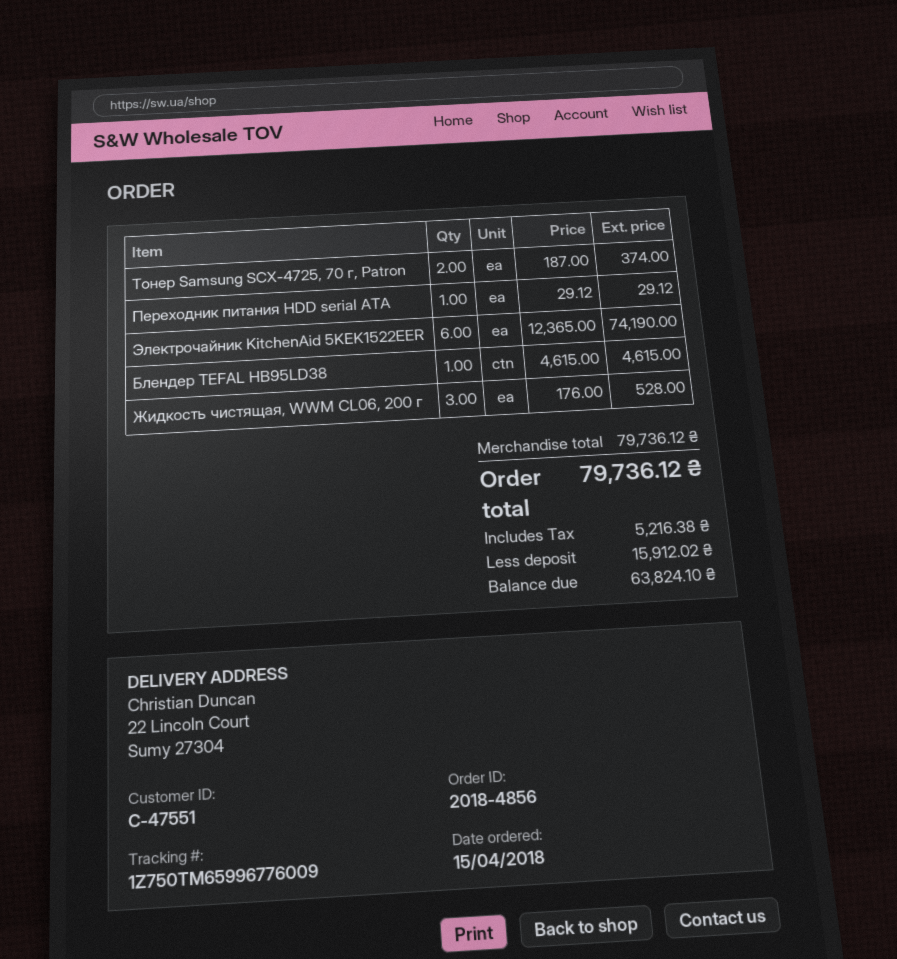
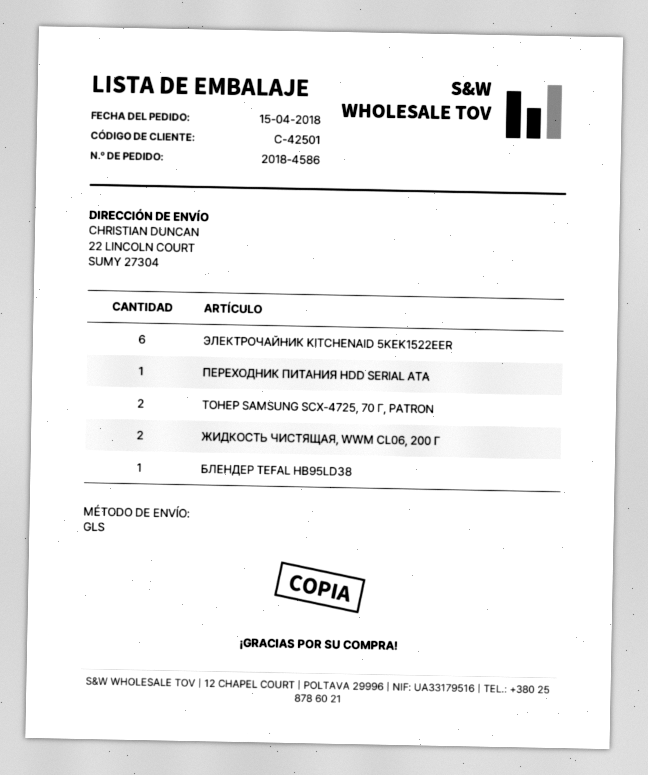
order number: 2018-4856 -> 2018-4586
customer number: C-47551 -> C-42501
Жидкость чистящая, WWM CL06, 200 г: 3 -> 2

